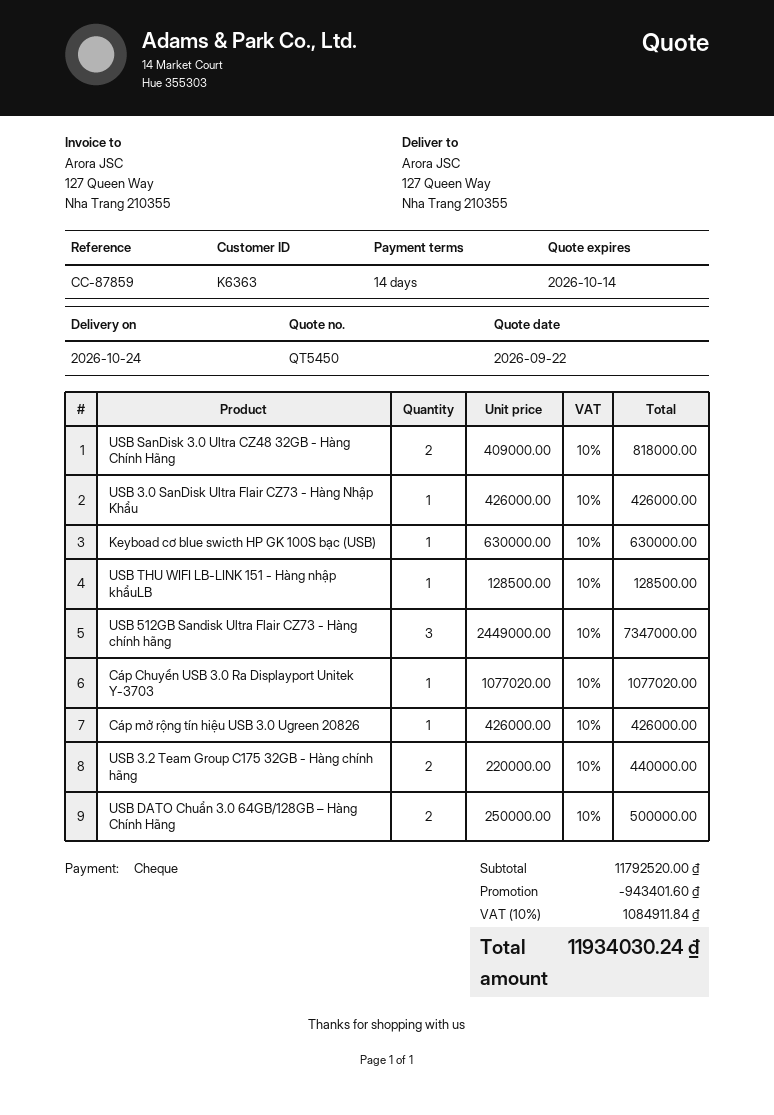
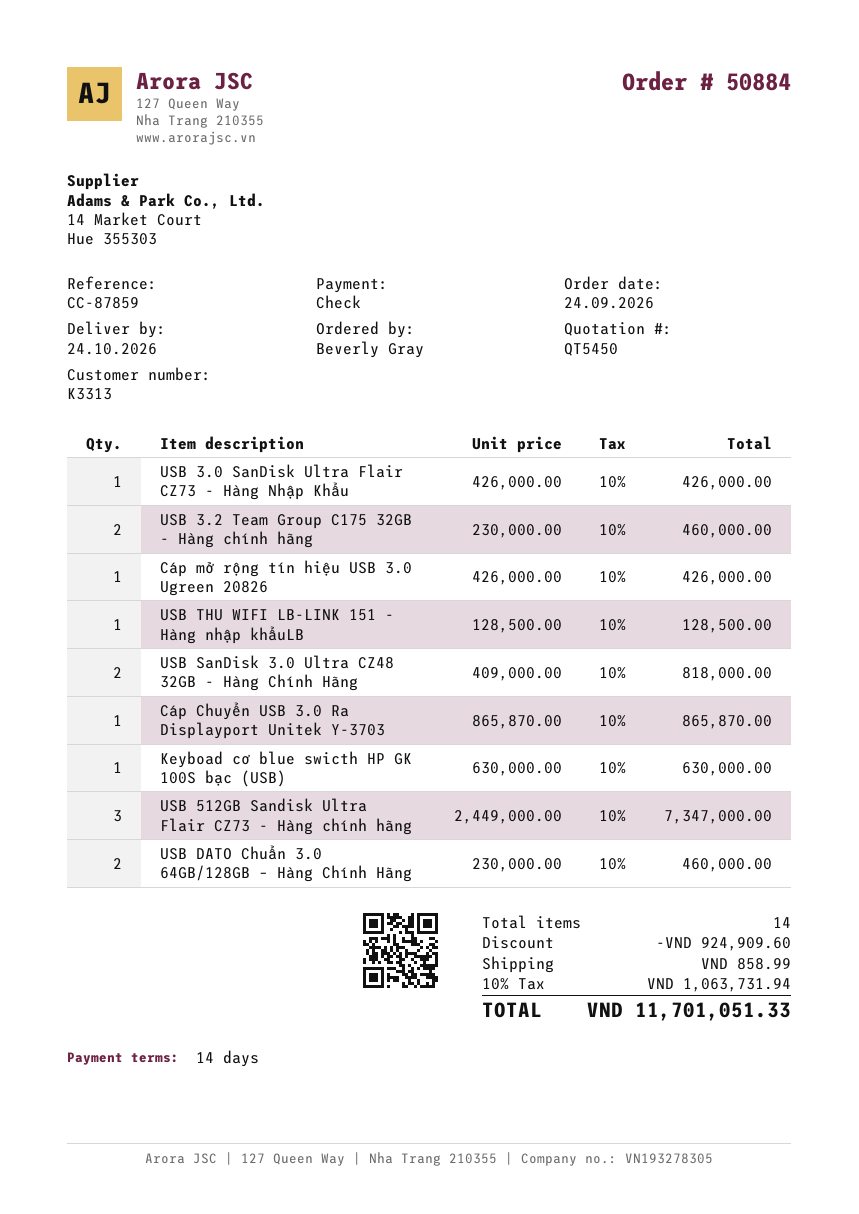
customer number: K6363 -> K3313
Cáp Chuyển USB 3.0 Ra Displayport Unitek Y-3703: 1 x 1077020.00 = 1077020.00 -> 1 x 865870.00 = 865870.00
USB 3.2 Team Group C175 32GB - Hàng chính hãng: 2 x 220000.00 = 440000.00 -> 2 x 230000.00 = 460000.00
USB DATO Chuẩn 3.0 64GB/128GB – Hàng Chính Hãng: 2 x 250000.00 = 500000.00 -> 2 x 230000.00 = 460000.00
discount: 943401.60 -> 924909.60
shipping: none -> 858.99
tax: 10% = 1084911.84 -> 10% = 1063731.94
total: 11934030.24 -> 11701051.33

